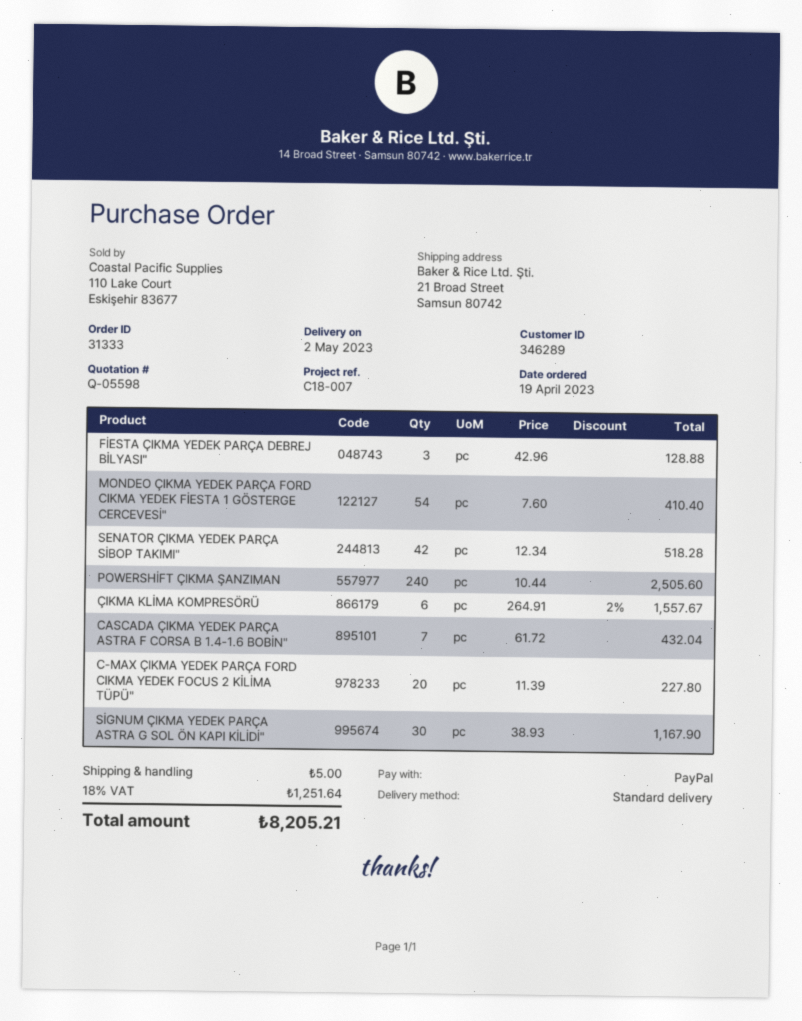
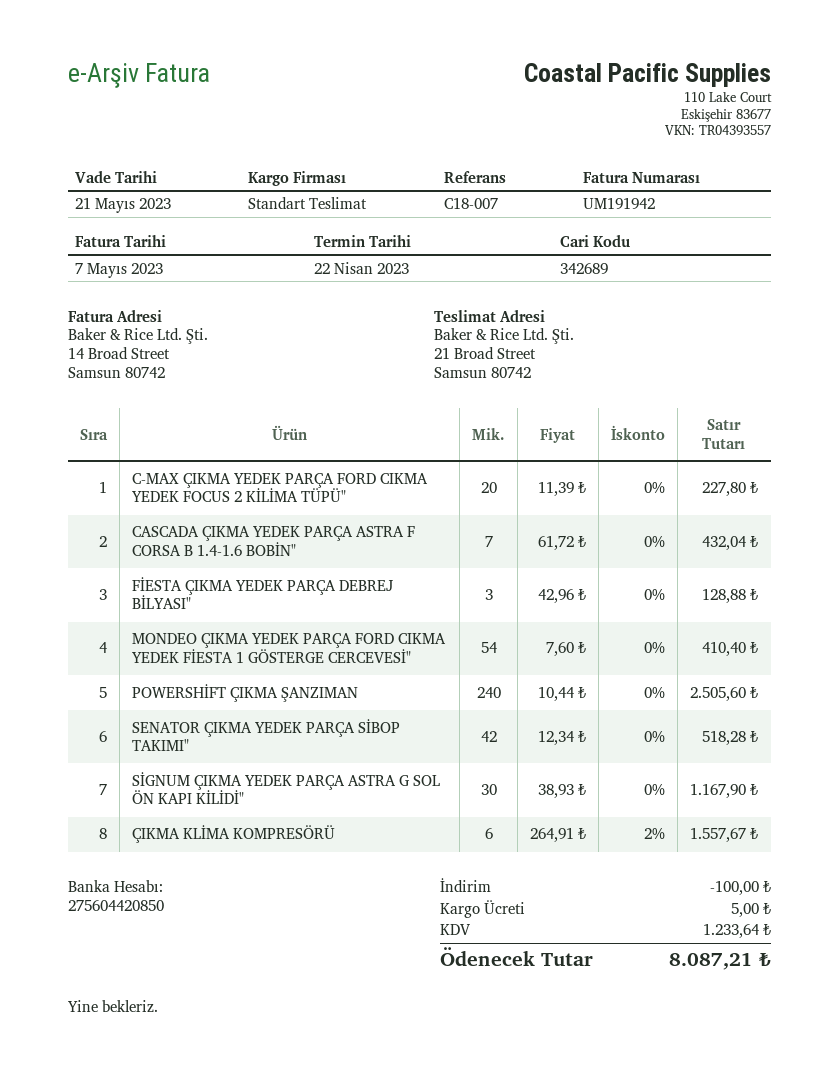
delivery date: 2023-05-02 -> 2023-04-22
customer number: 346289 -> 342689
discount: none -> 100.00
tax: 1251.64 -> 1233.64
total: 8205.21 -> 8087.21

